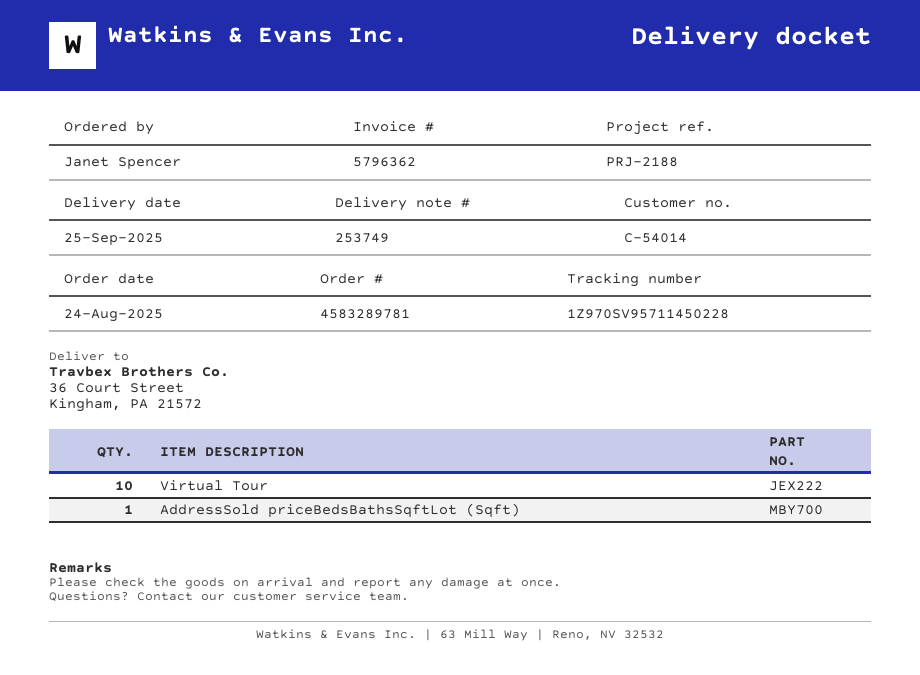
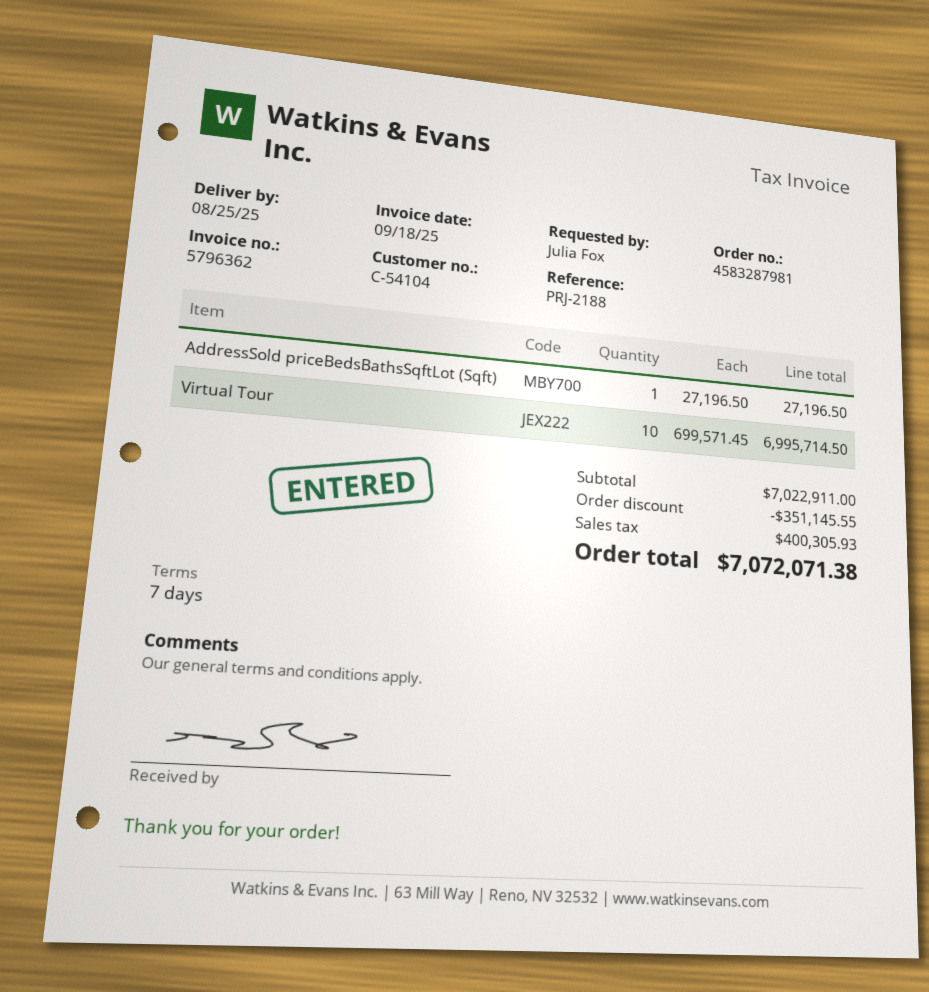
order number: 4583289781 -> 4583287981
delivery date: 2025-09-25 -> 2025-08-25
customer number: C-54014 -> C-54104
ordered by: Janet Spencer -> Julia Fox

